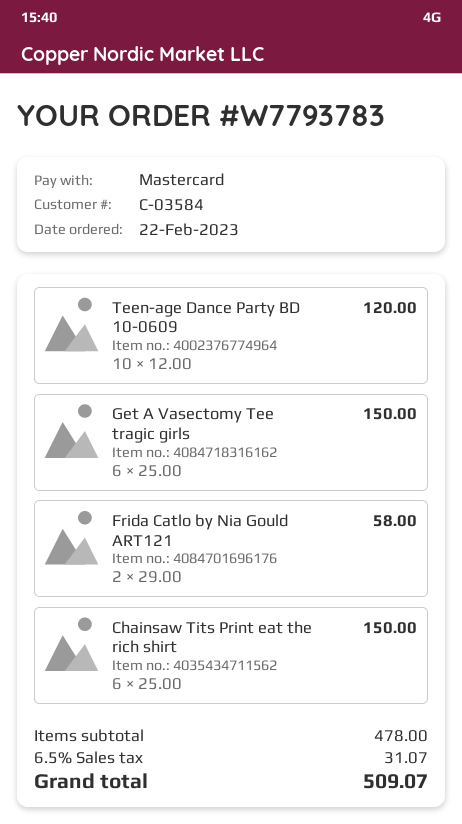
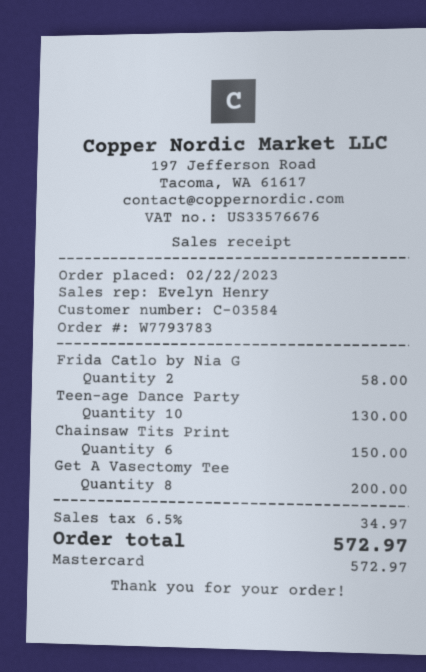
Teen-age Dance Party BD 10-0609: 10 for 120.00 -> 10 for 130.00
Get A Vasectomy Tee tragic girls: 6 for 150.00 -> 8 for 200.00
tax: 6.5% = 31.07 -> 6.5% = 34.97
total: 509.07 -> 572.97

